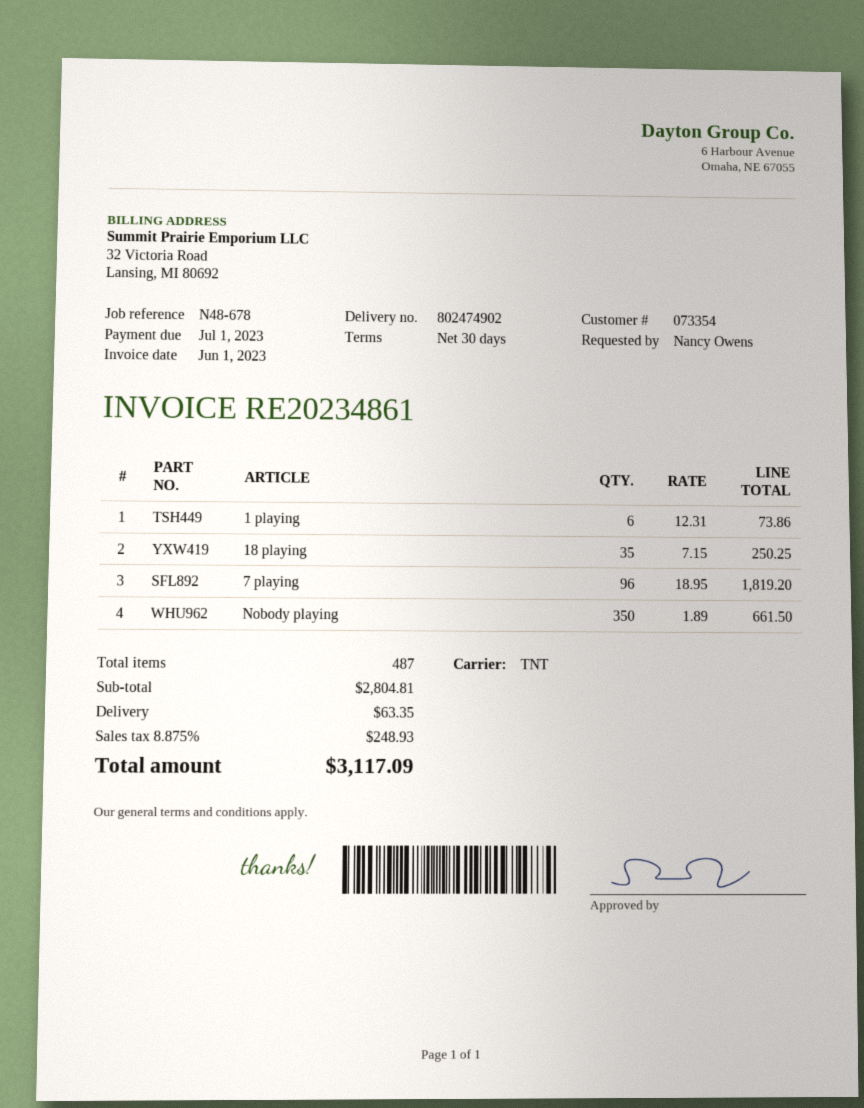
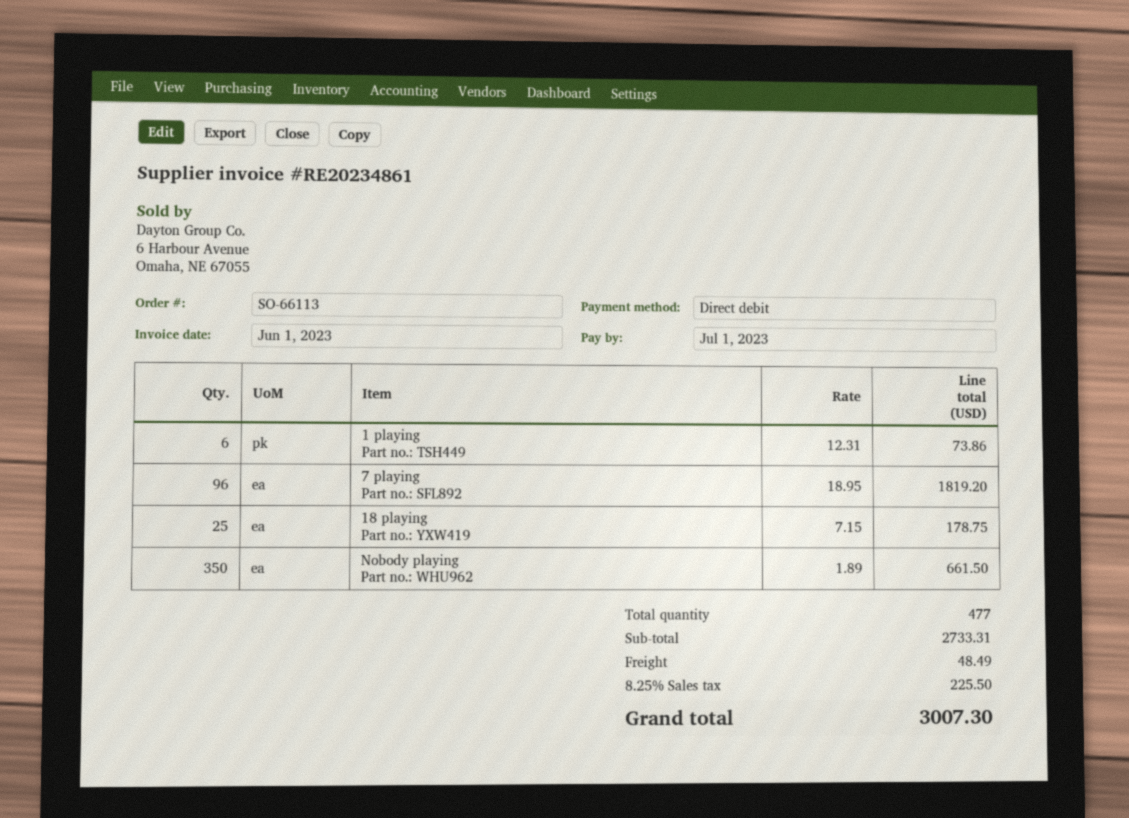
18 playing: 35 x 7.15 = 250.25 -> 25 x 7.15 = 178.75
total quantity: 487 -> 477
subtotal: 2804.81 -> 2733.31
shipping: 63.35 -> 48.49
tax: 8.875% = 248.93 -> 8.25% = 225.50
total: 3117.09 -> 3007.30

